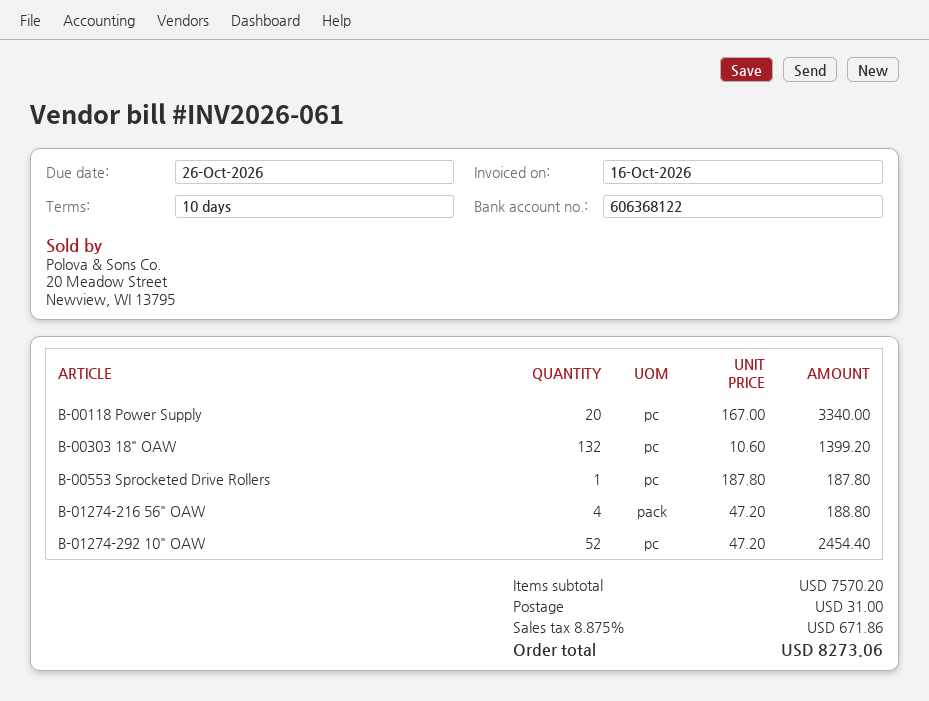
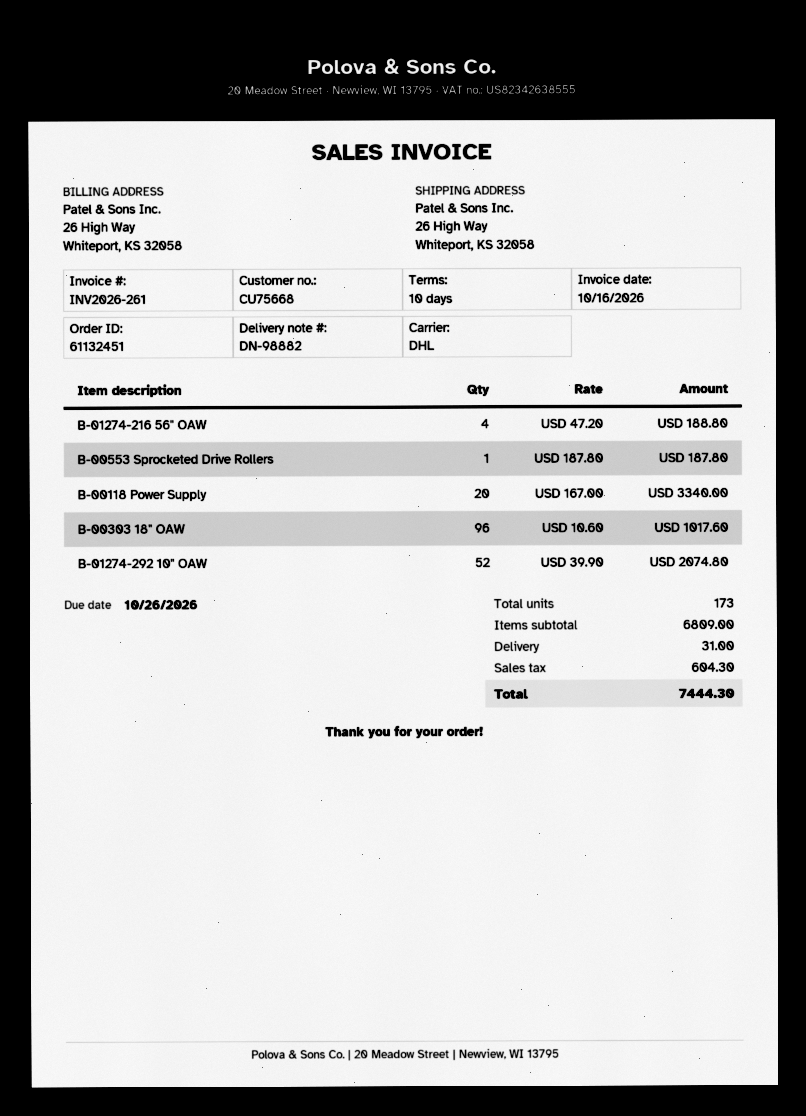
invoice number: INV2026-061 -> INV2026-261
B-00303 18" OAW: 132 x 10.60 = 1399.20 -> 96 x 10.60 = 1017.60
B-01274-292 10" OAW: 52 x 47.20 = 2454.40 -> 52 x 39.90 = 2074.80
subtotal: 7570.20 -> 6809.00
tax: 671.86 -> 604.30
total: 8273.06 -> 7444.30

